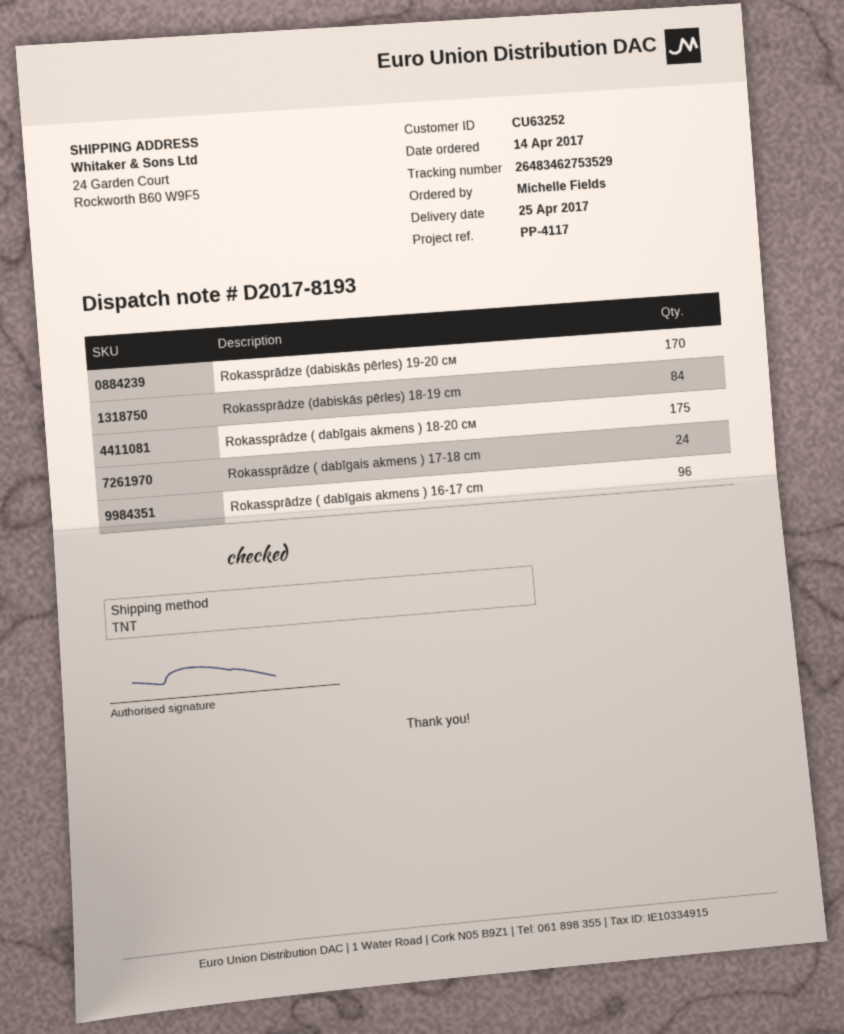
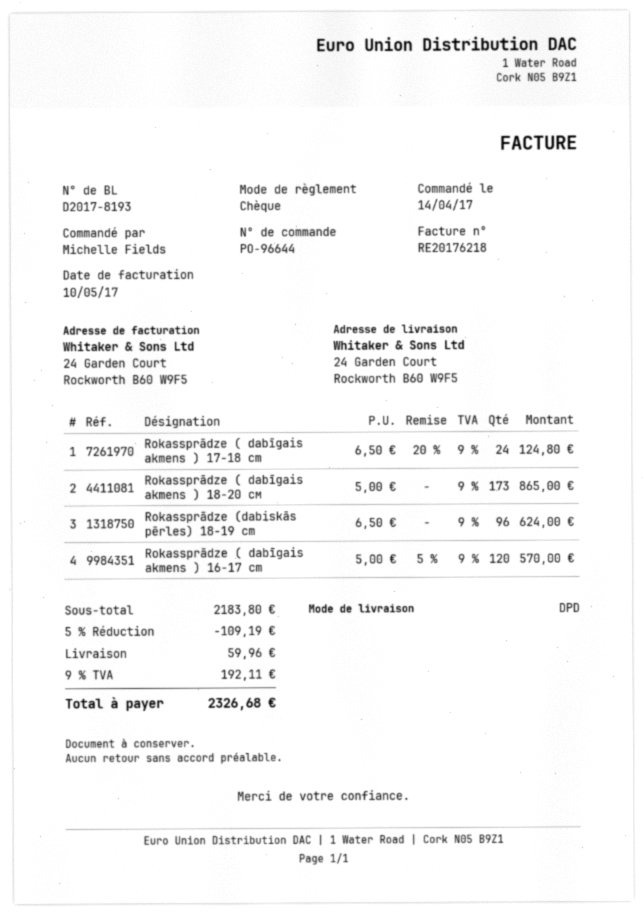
shipping method: TNT -> DPD
Rokassprādze (dabiskās pērles) 19-20 см: 170 -> none
Rokassprādze (dabiskās pērles) 18-19 cm: 84 -> 96
Rokassprādze ( dabīgais akmens ) 18-20 см: 175 -> 173
Rokassprādze ( dabīgais akmens ) 16-17 cm: 96 -> 120

